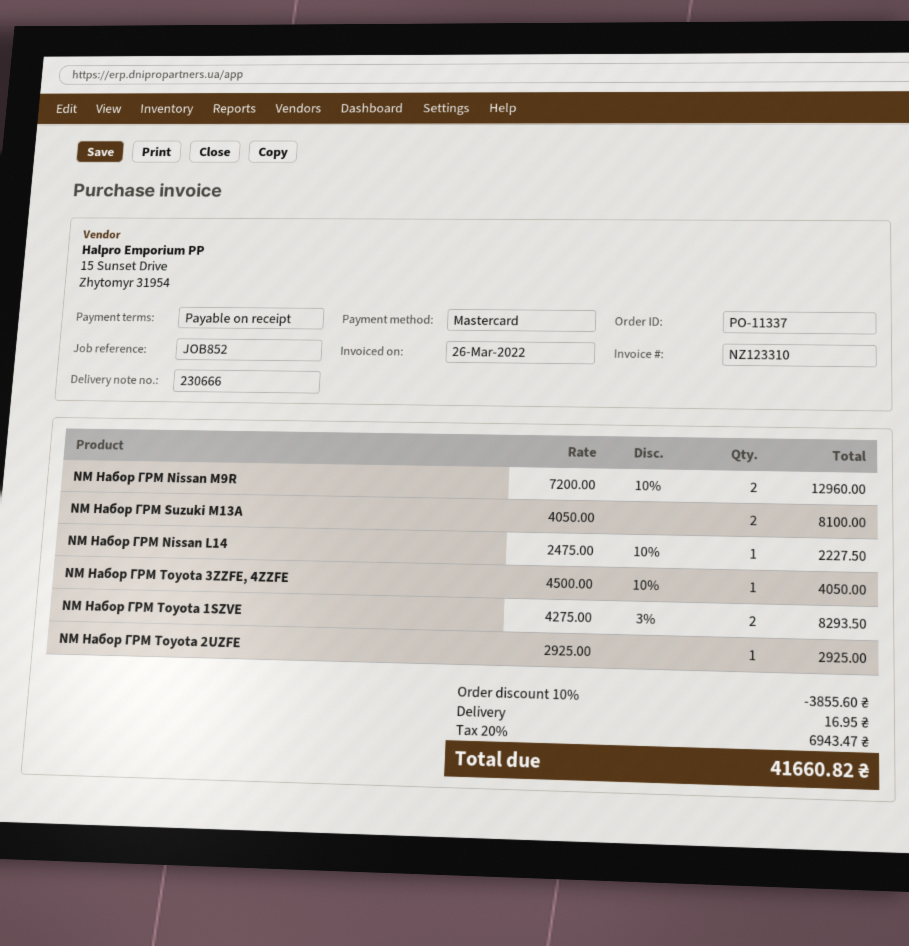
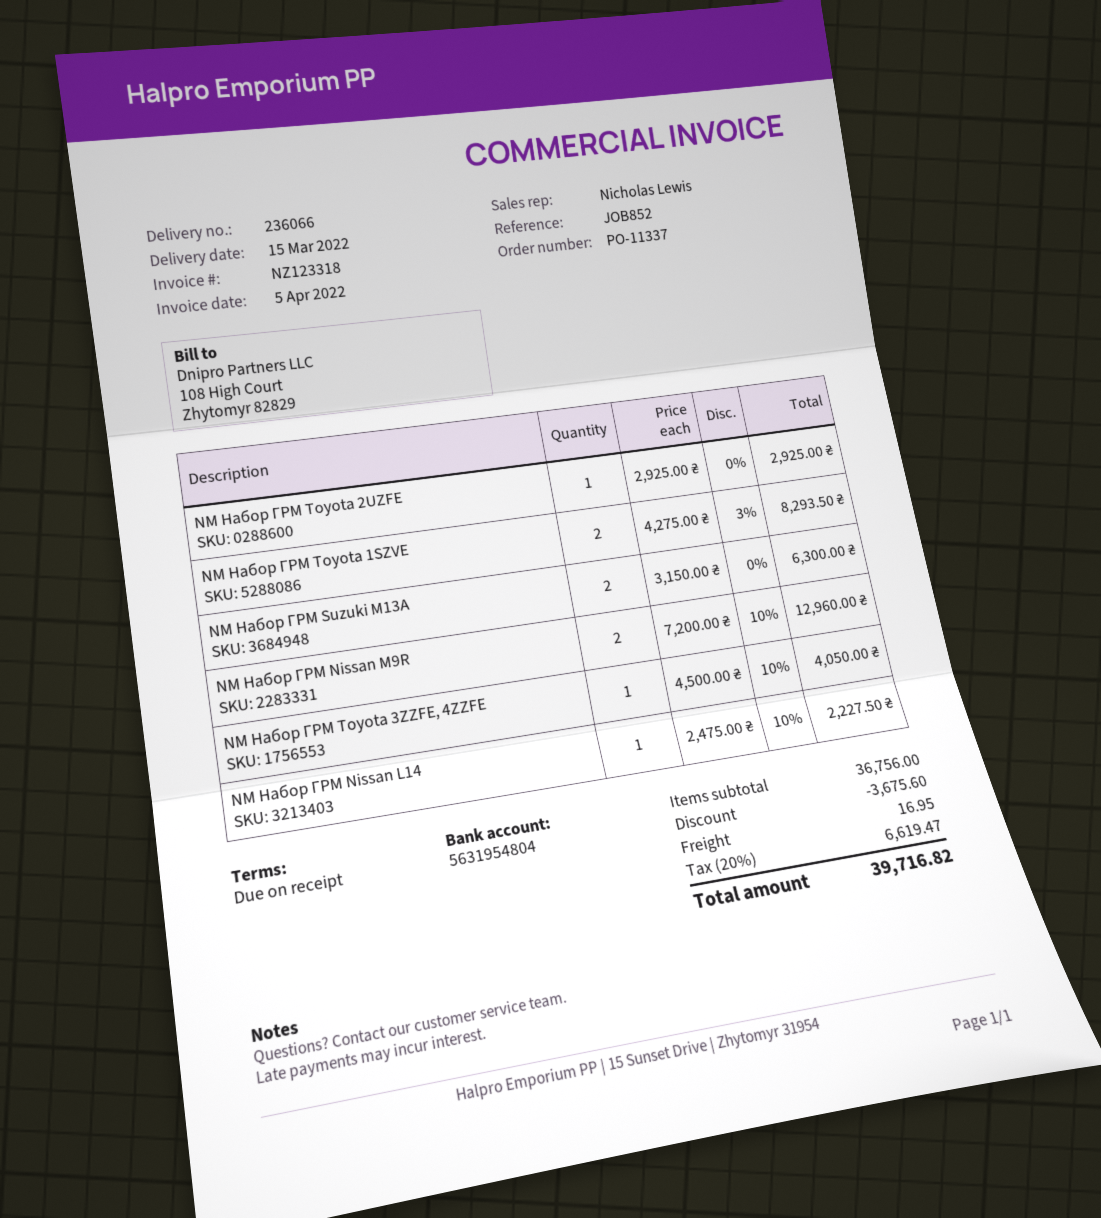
delivery note number: 230666 -> 236066
invoice number: NZ123310 -> NZ123318
invoice date: 2022-03-26 -> 2022-04-05
NM Набор ГРМ Suzuki M13A: 2 x 4050.00 = 8100.00 -> 2 x 3150.00 = 6300.00
discount: 3855.60 -> 3675.60
tax: 20% = 6943.47 -> 20% = 6619.47
total: 41660.82 -> 39716.82

